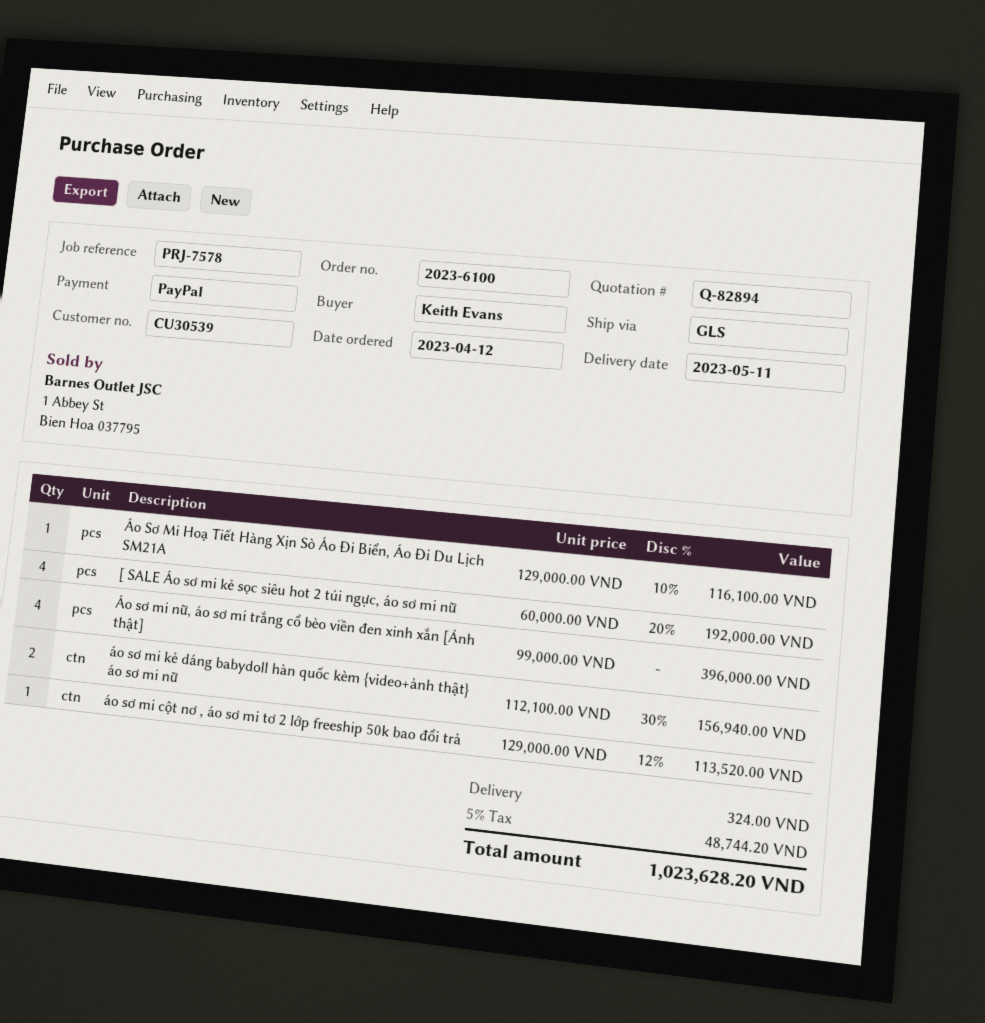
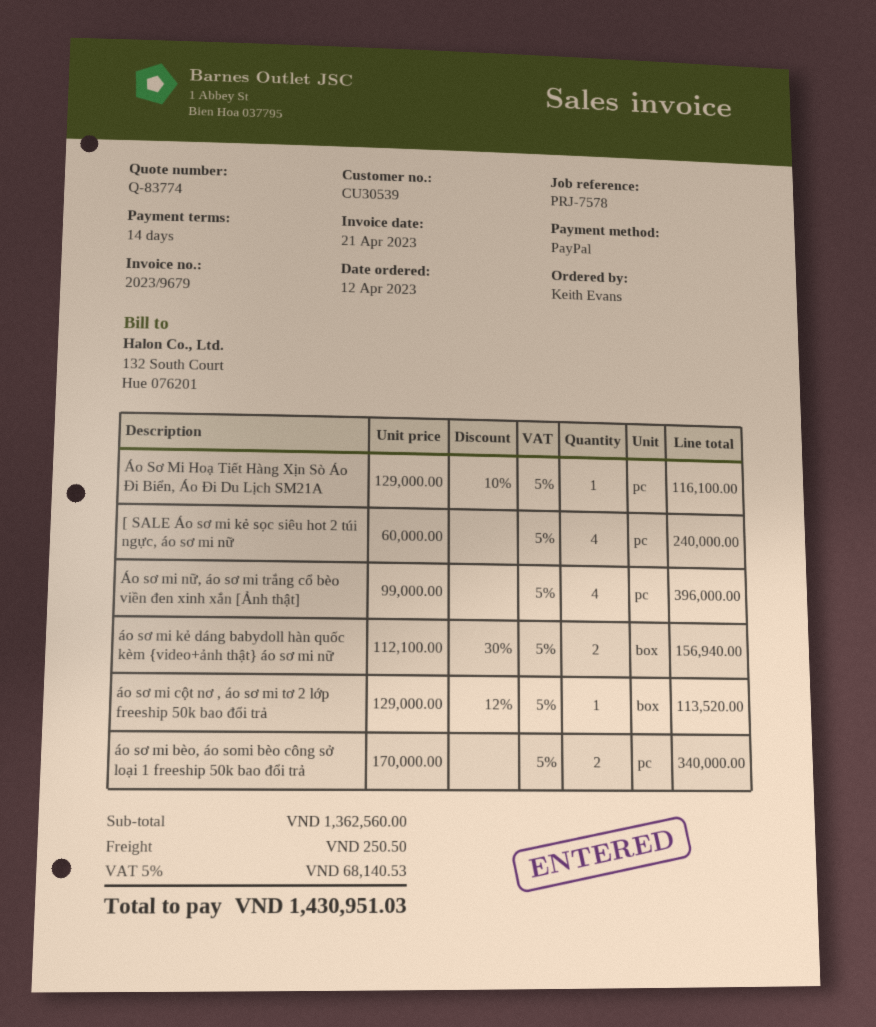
quote number: Q-82894 -> Q-83774
[ SALE Áo sơ mi kẻ sọc siêu hot 2 túi ngực, áo sơ mi nữ: 4 x 60000.00 - 20% = 192000.00 -> 4 x 60000.00 = 240000.00
áo sơ mi bèo, áo somi bèo công sở loại 1 freeship 50k bao đổi trả: none -> 2 x 170000.00 = 340000.00
shipping: 324.00 -> 250.50
tax: 5% = 48744.20 -> 5% = 68140.53
total: 1023628.20 -> 1430951.03

